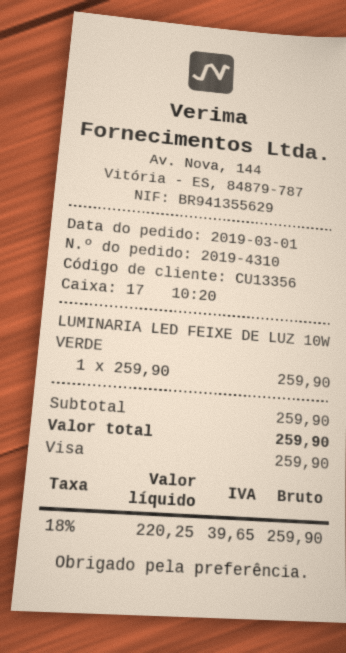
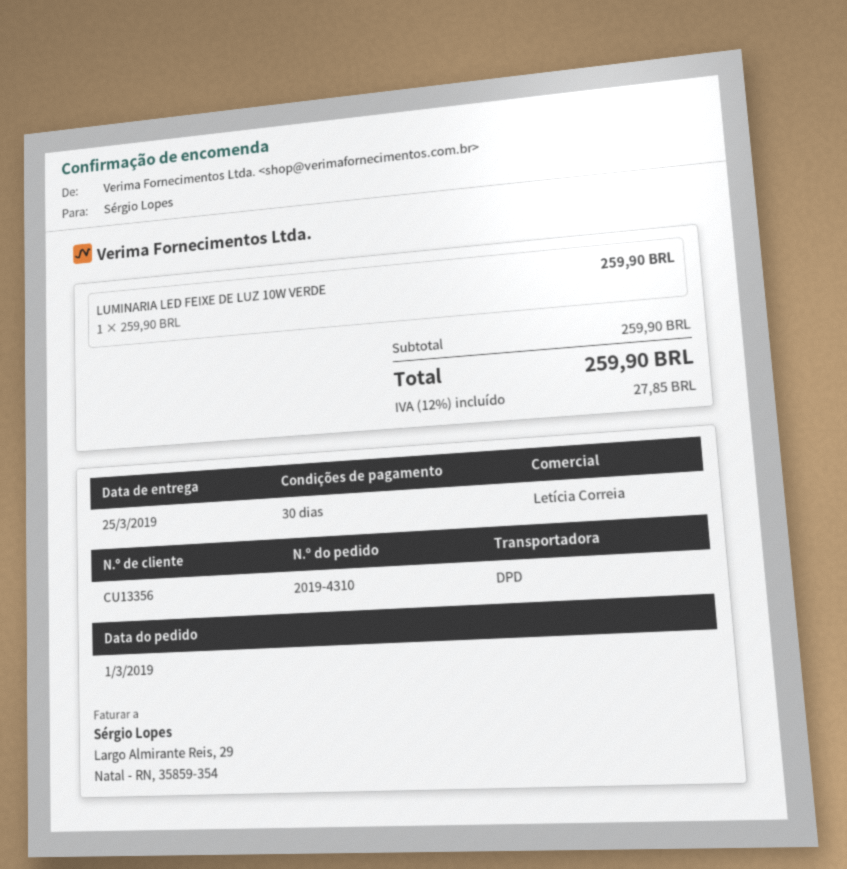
tax: 18% = 39.65 -> 12% = 27.85

